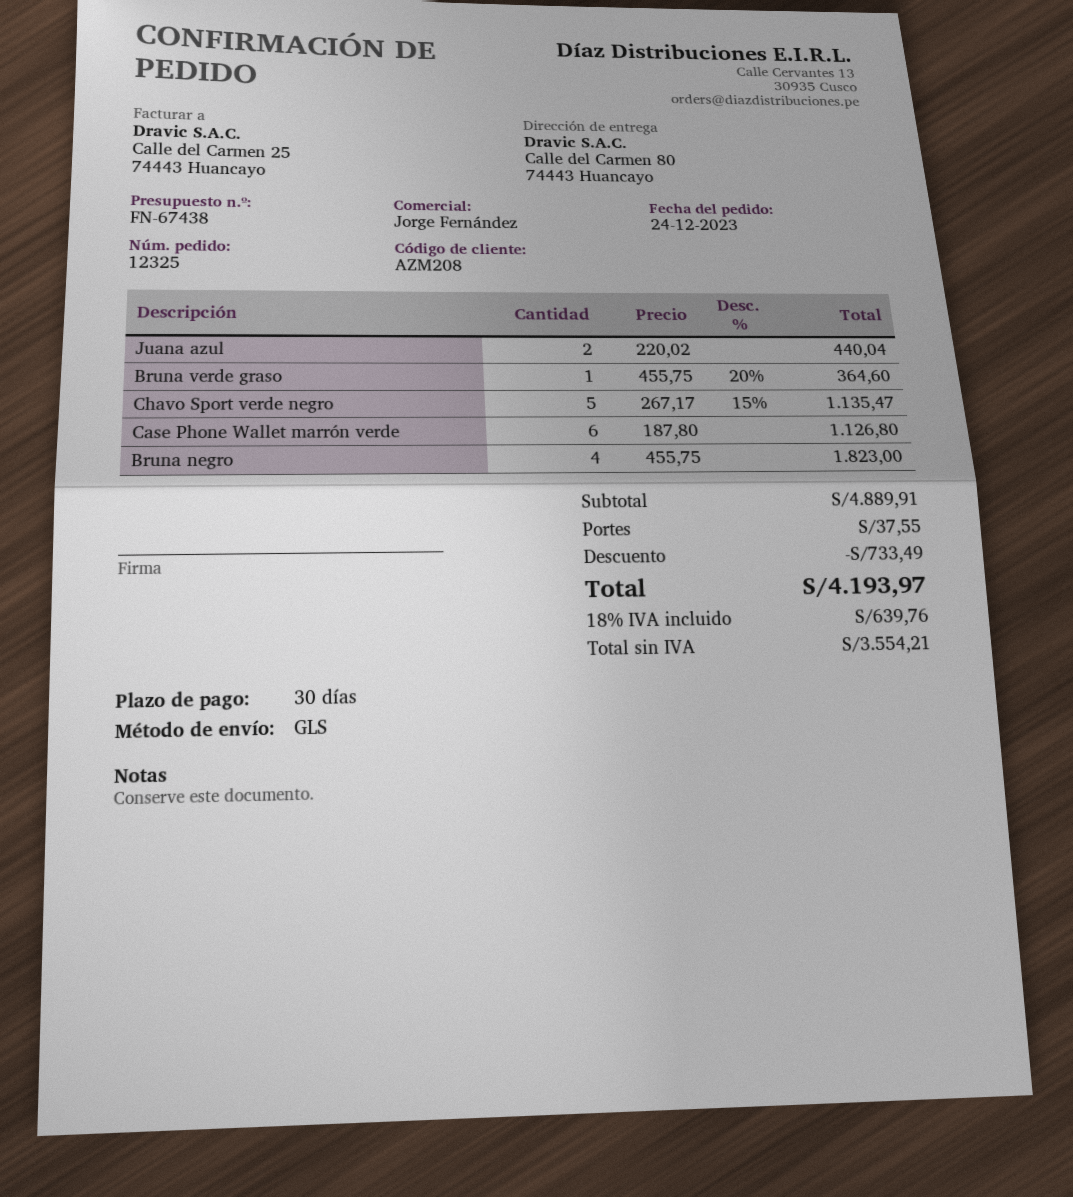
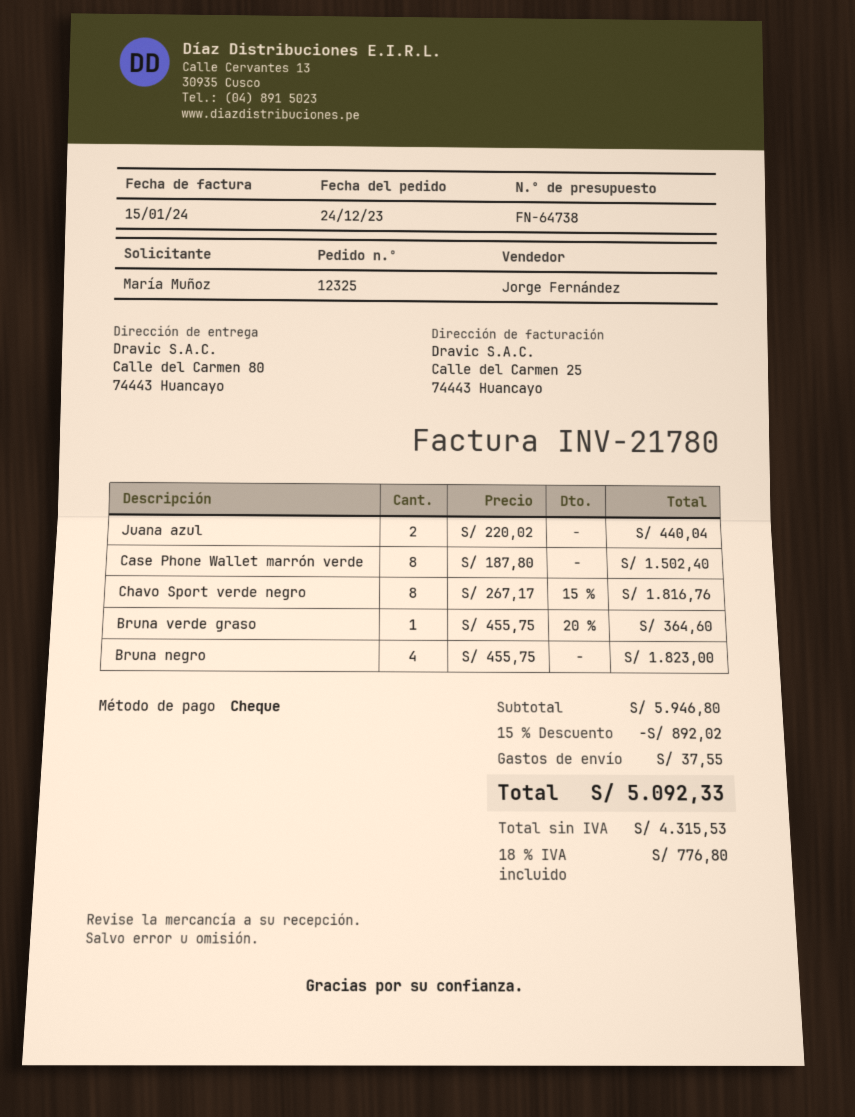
quote number: FN-67438 -> FN-64738
Chavo Sport verde negro: 5 x 267.17 - 15% = 1135.47 -> 8 x 267.17 - 15% = 1816.76
Case Phone Wallet marrón verde: 6 x 187.80 = 1126.80 -> 8 x 187.80 = 1502.40
subtotal: 4889.91 -> 5946.80
discount: 733.49 -> 892.02
net: 3554.21 -> 4315.53
tax: 18% = 639.76 -> 18% = 776.80
total: 4193.97 -> 5092.33

